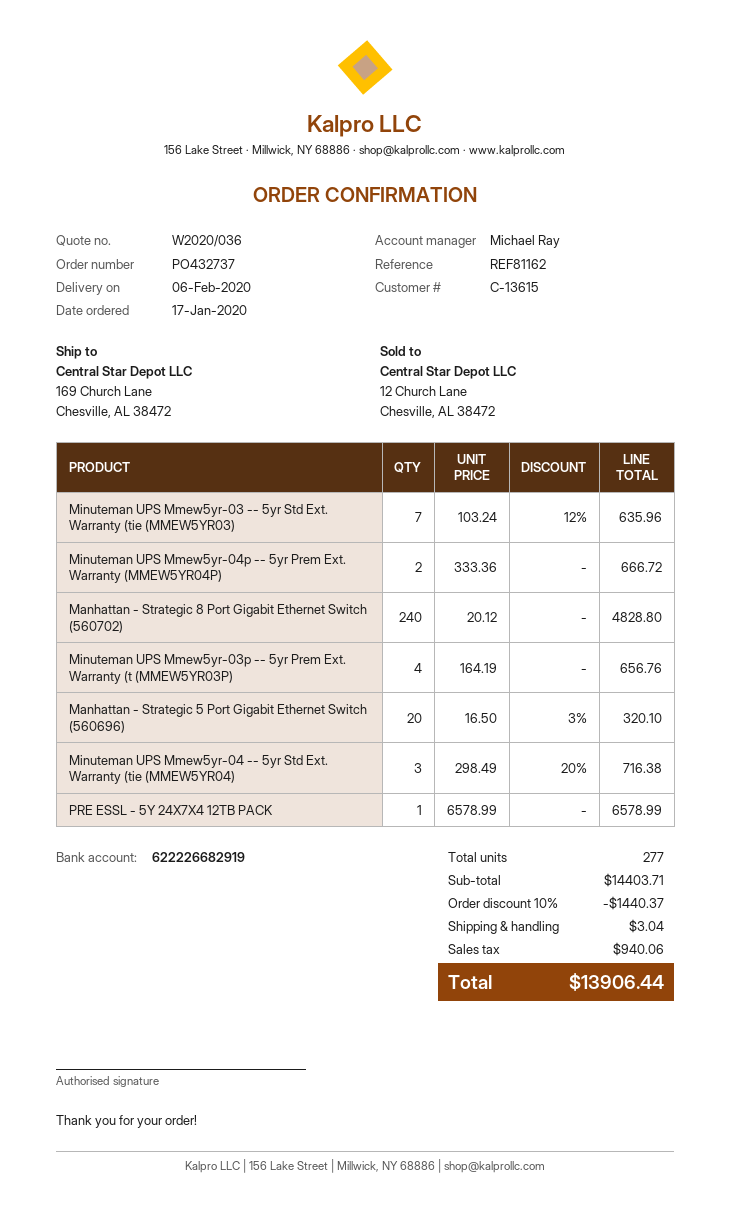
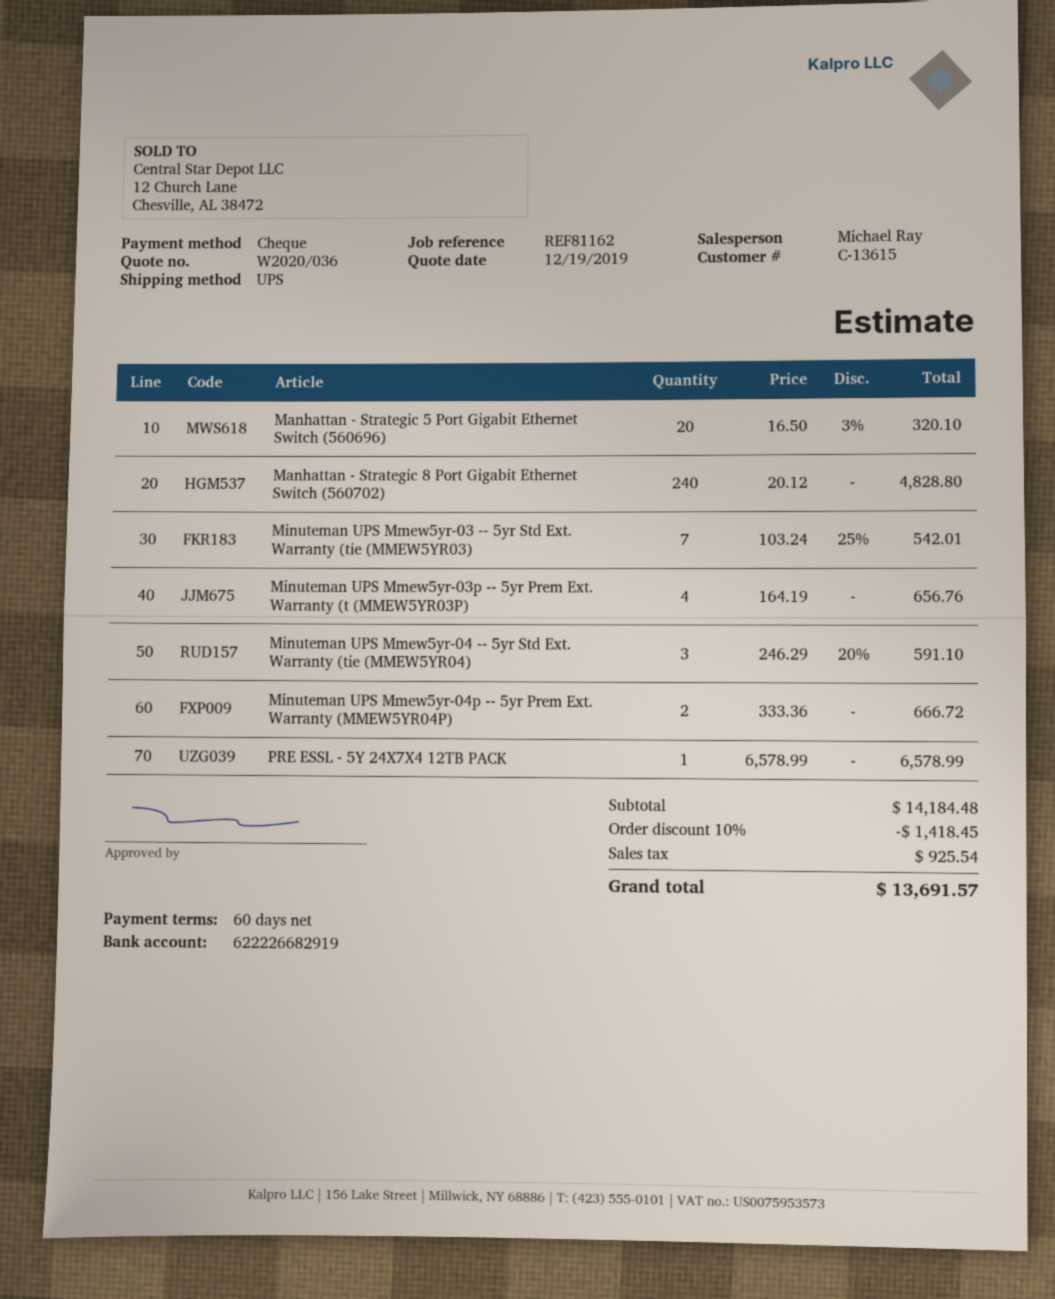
Minuteman UPS Mmew5yr-03 -- 5yr Std Ext. Warranty (tie (MMEW5YR03): 7 x 103.24 - 12% = 635.96 -> 7 x 103.24 - 25% = 542.01
Minuteman UPS Mmew5yr-04 -- 5yr Std Ext. Warranty (tie (MMEW5YR04): 3 x 298.49 - 20% = 716.38 -> 3 x 246.29 - 20% = 591.10
subtotal: 14403.71 -> 14184.48
discount: 10% = 1440.37 -> 10% = 1418.45
shipping: 3.04 -> none
tax: 940.06 -> 925.54
total: 13906.44 -> 13691.57

